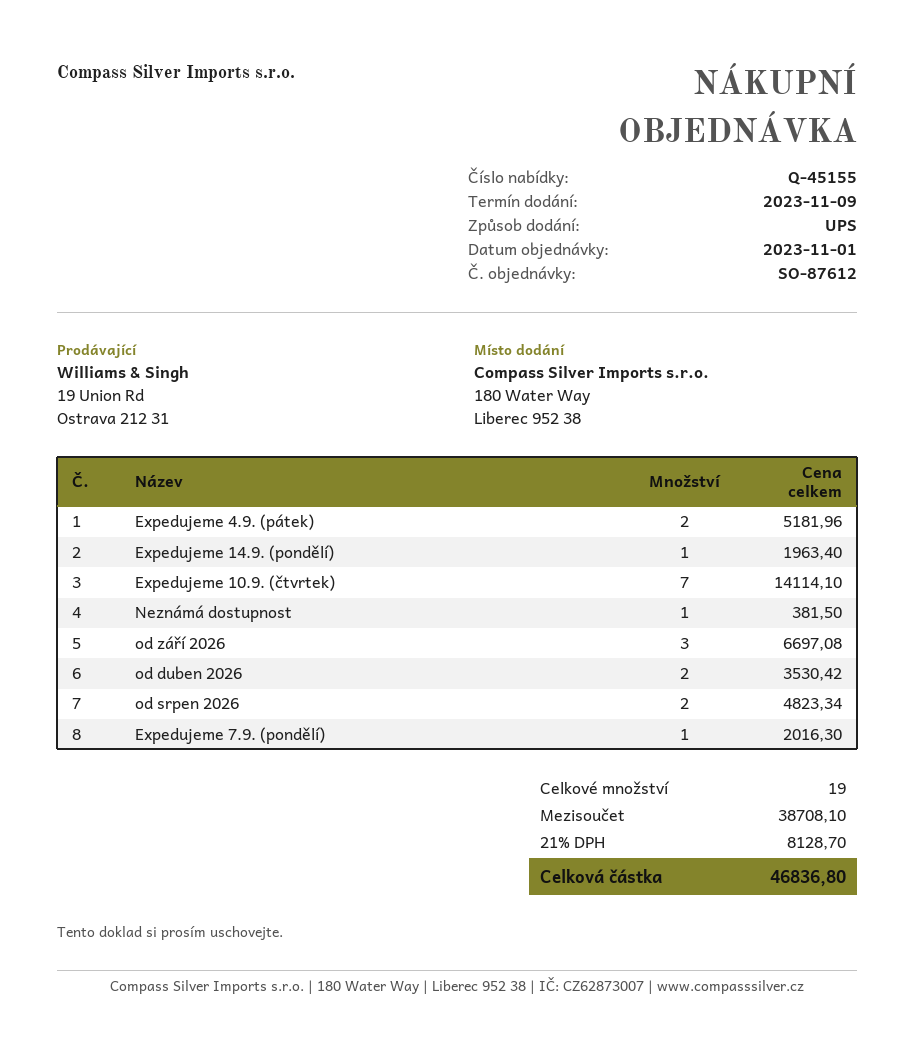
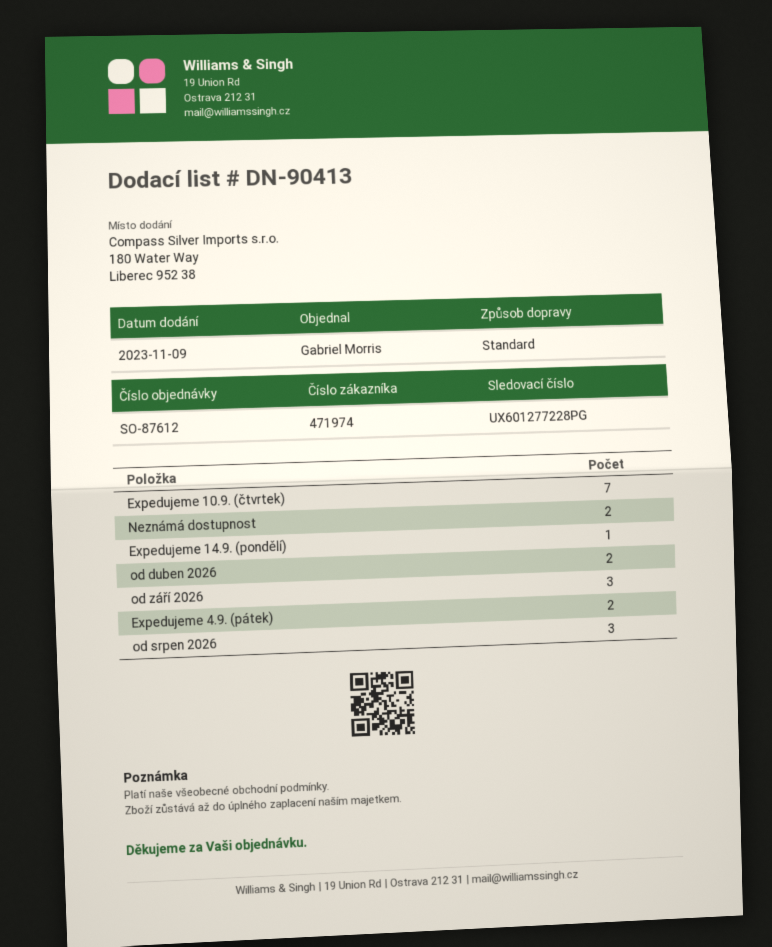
shipping method: UPS -> standard
Neznámá dostupnost: 1 -> 2
od srpen 2026: 2 -> 3
Expedujeme 7.9. (pondělí): 1 -> none

